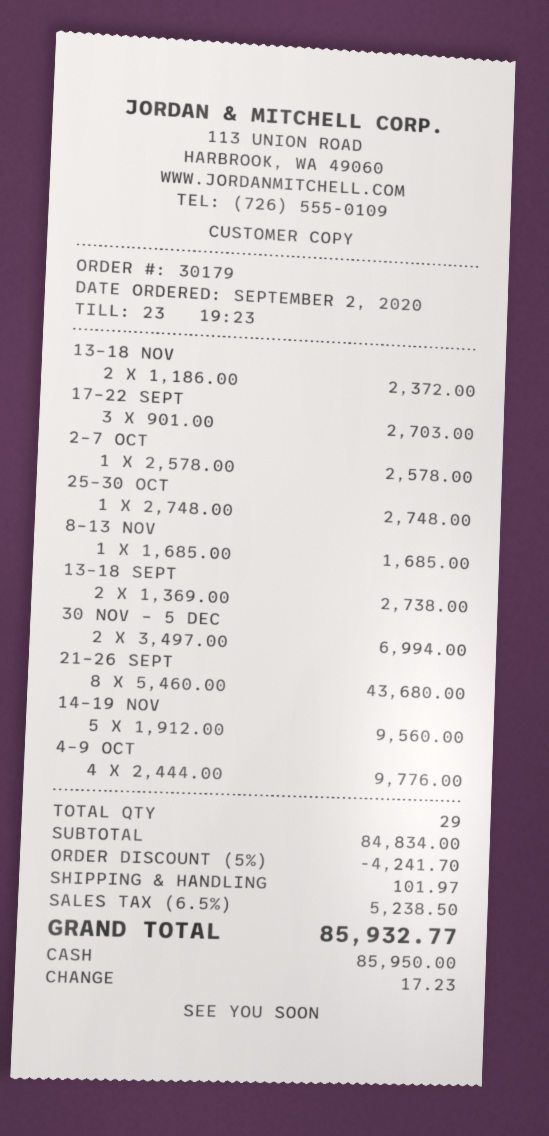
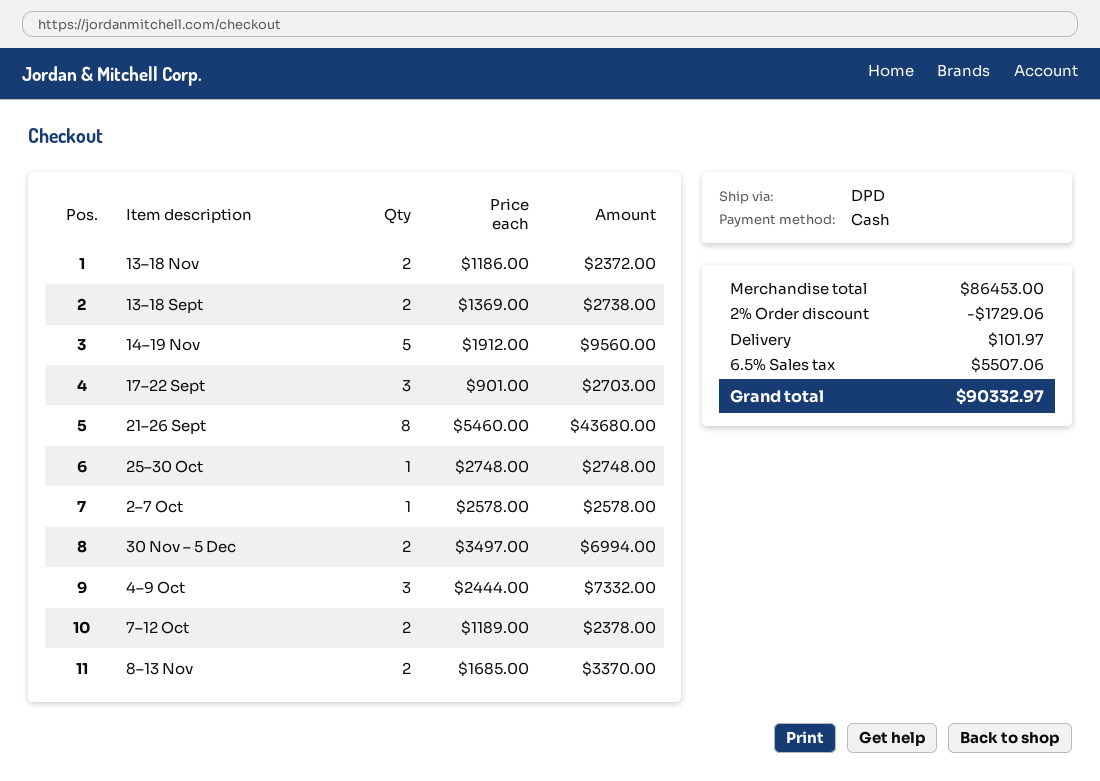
8–13 NOV: 1 x 1685.00 = 1685.00 -> 2 x 1685.00 = 3370.00
4–9 OCT: 4 x 2444.00 = 9776.00 -> 3 x 2444.00 = 7332.00
7–12 Oct: none -> 2 x 1189.00 = 2378.00
subtotal: 84834.00 -> 86453.00
discount: 5% = 4241.70 -> 2% = 1729.06
tax: 6.5% = 5238.50 -> 6.5% = 5507.06
total: 85932.77 -> 90332.97

